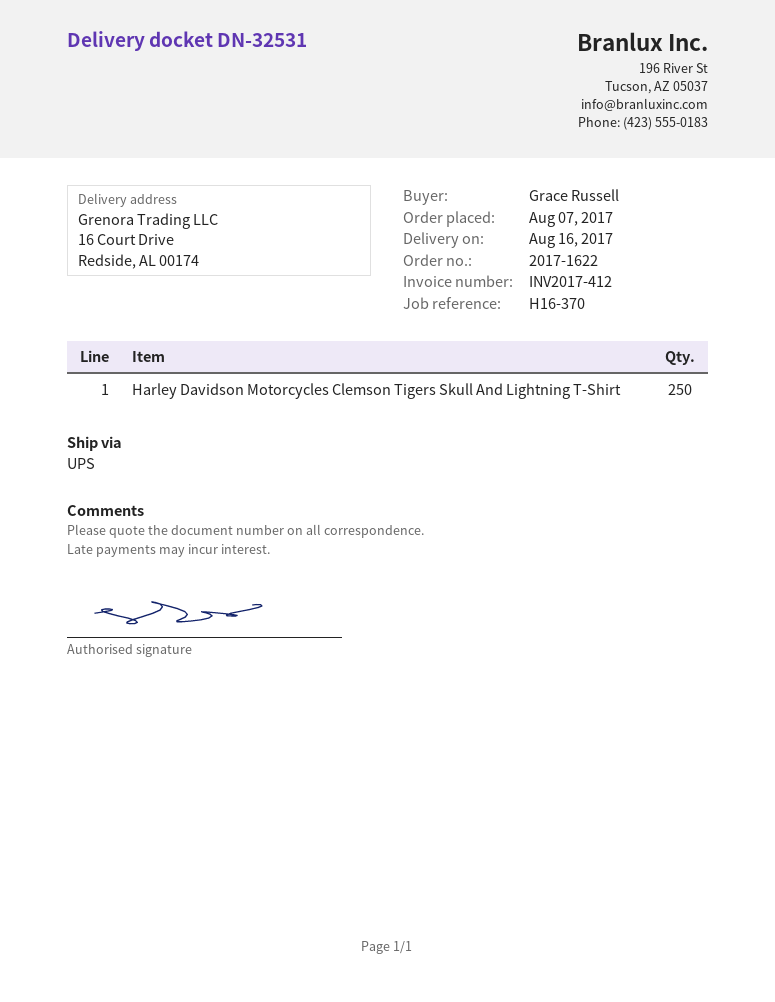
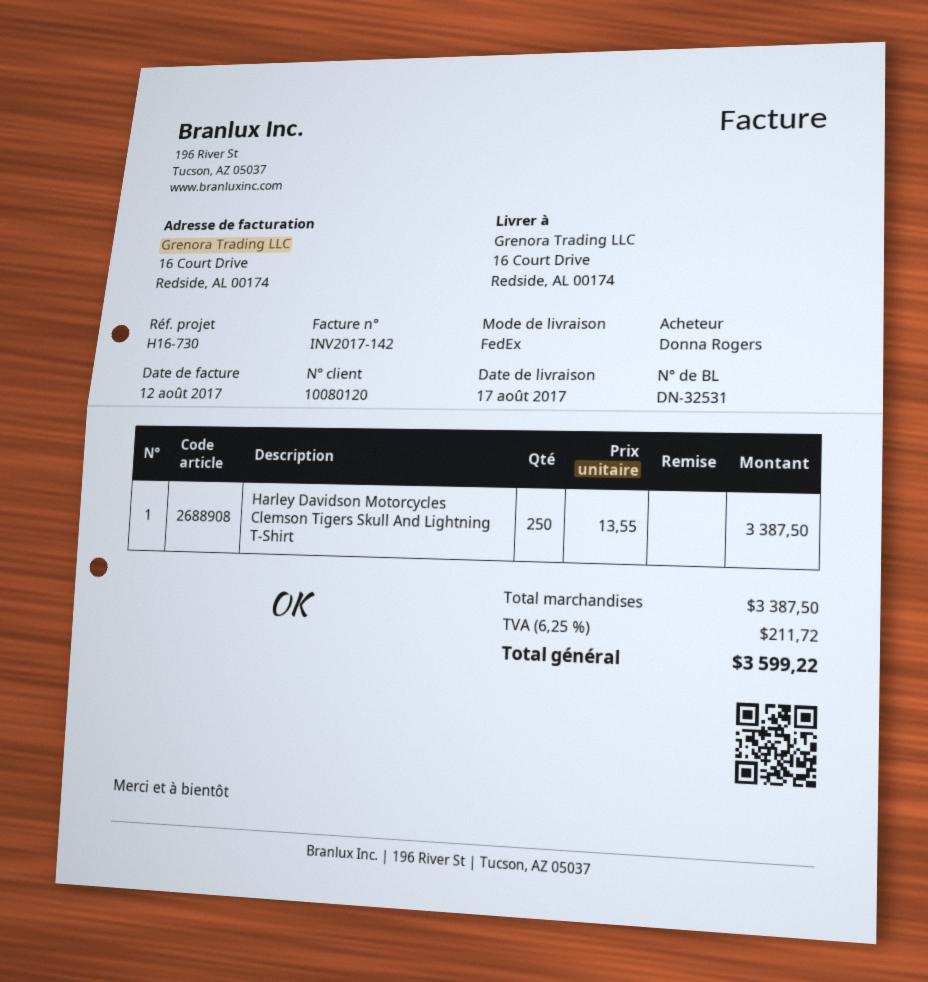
delivery date: 2017-08-16 -> 2017-08-17
invoice number: INV2017-412 -> INV2017-142
reference: H16-370 -> H16-730
ordered by: Grace Russell -> Donna Rogers
shipping method: UPS -> FedEx

